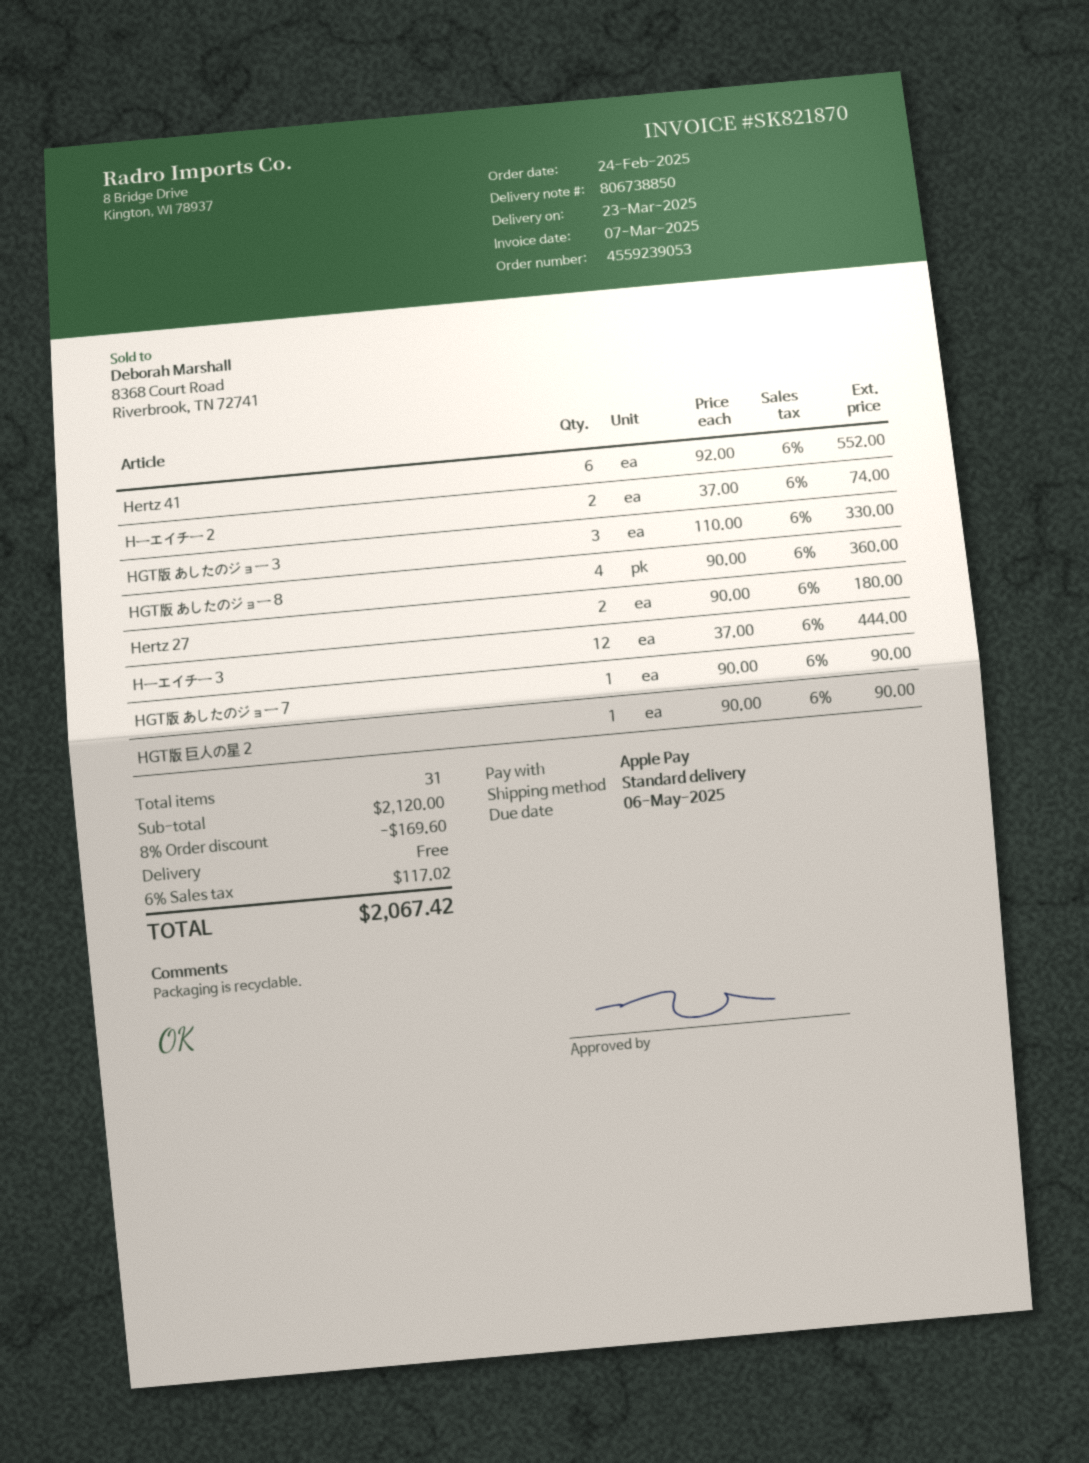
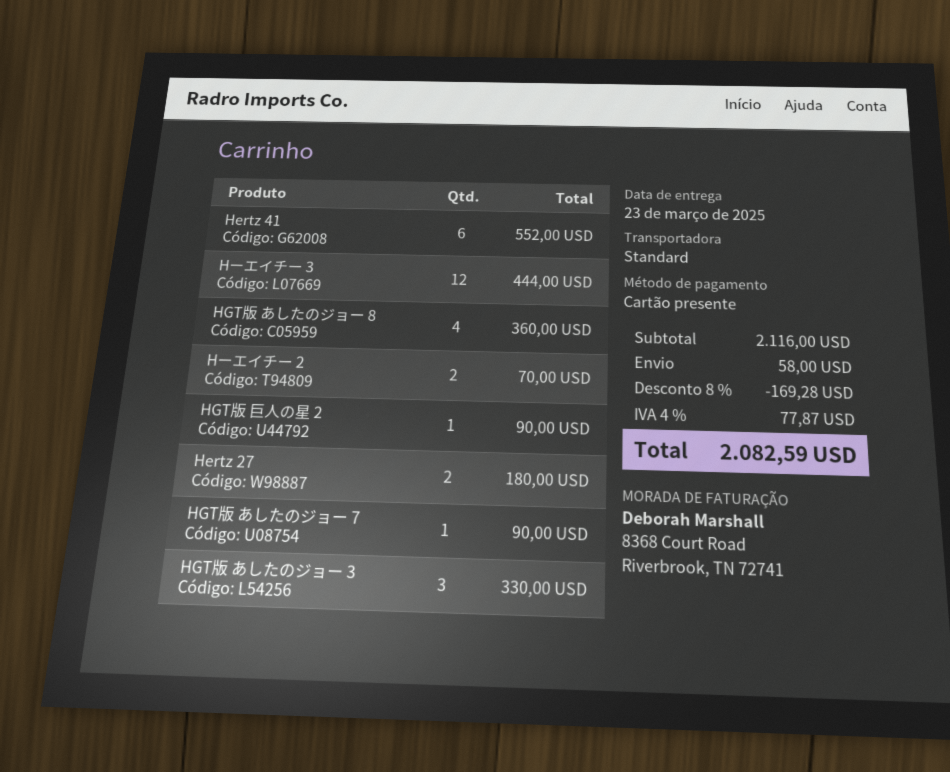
payment method: Apple Pay -> gift card
Hーエイチー 2: 2 for 74.00 -> 2 for 70.00
subtotal: 2120.00 -> 2116.00
discount: 8% = 169.60 -> 8% = 169.28
shipping: 0.00 -> 58.00
tax: 6% = 117.02 -> 4% = 77.87
total: 2067.42 -> 2082.59

